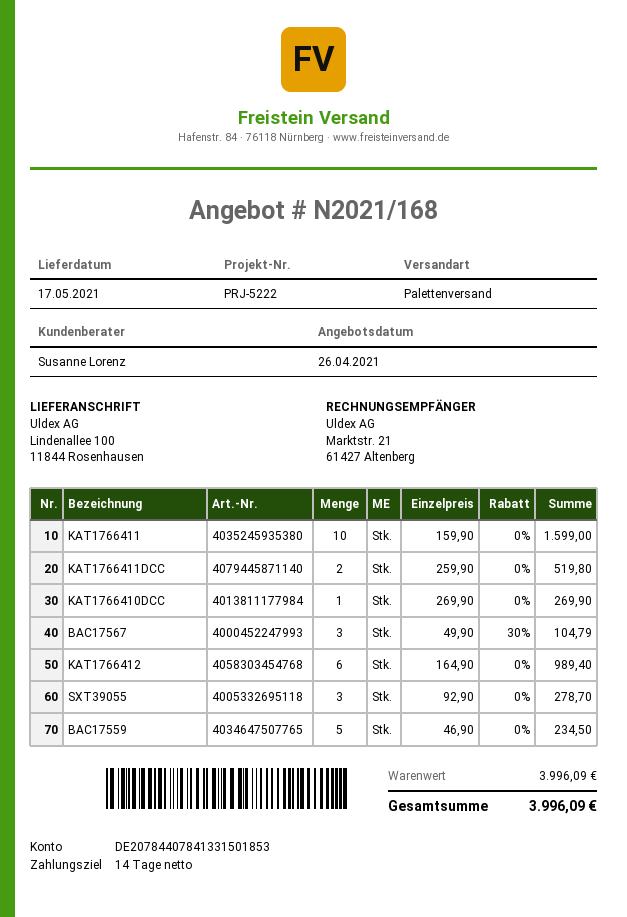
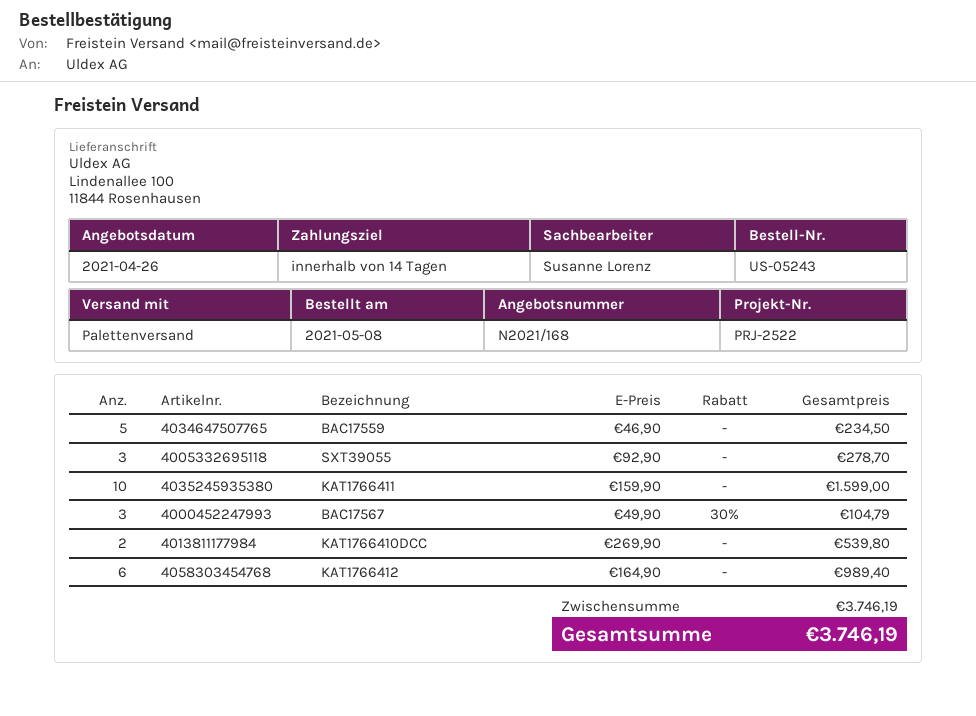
reference: PRJ-5222 -> PRJ-2522
KAT1766411DCC: 2 x 259.90 = 519.80 -> none
KAT1766410DCC: 1 x 269.90 = 269.90 -> 2 x 269.90 = 539.80
subtotal: 3996.09 -> 3746.19
total: 3996.09 -> 3746.19

